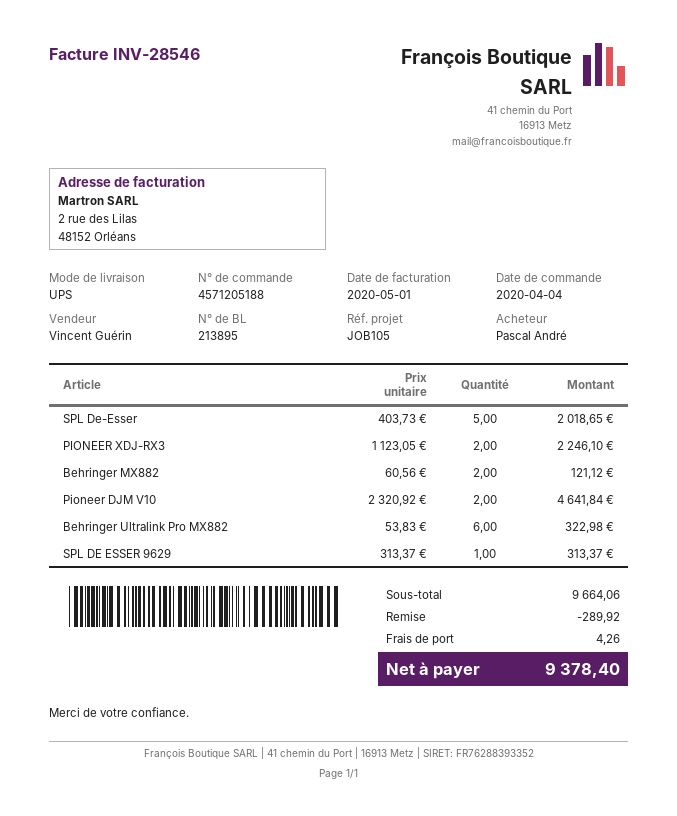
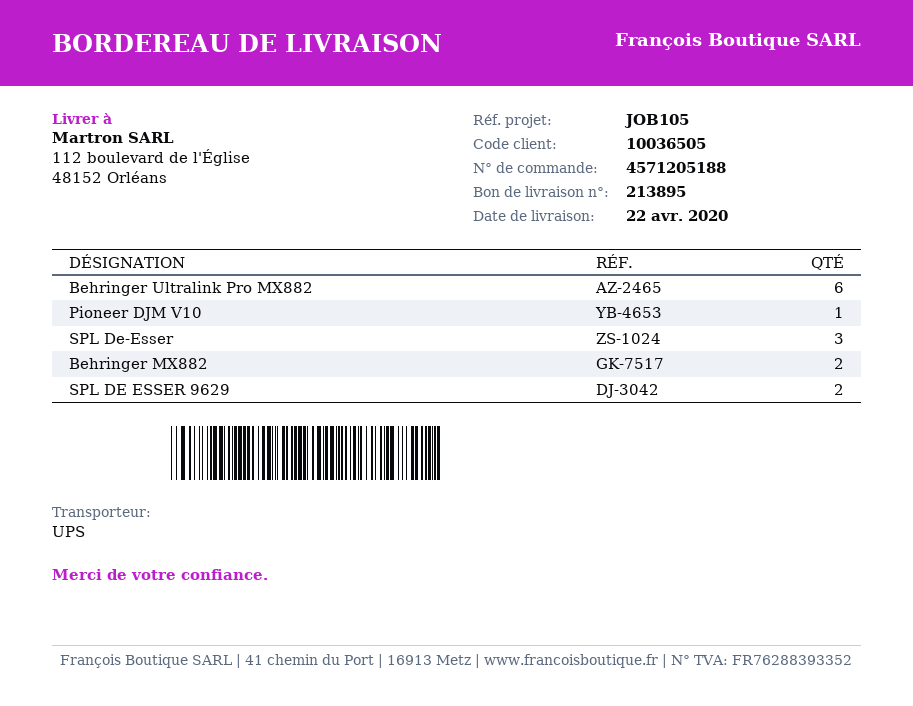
SPL De-Esser: 5 -> 3
PIONEER XDJ-RX3: 2 -> none
Pioneer DJM V10: 2 -> 1
SPL DE ESSER 9629: 1 -> 2

